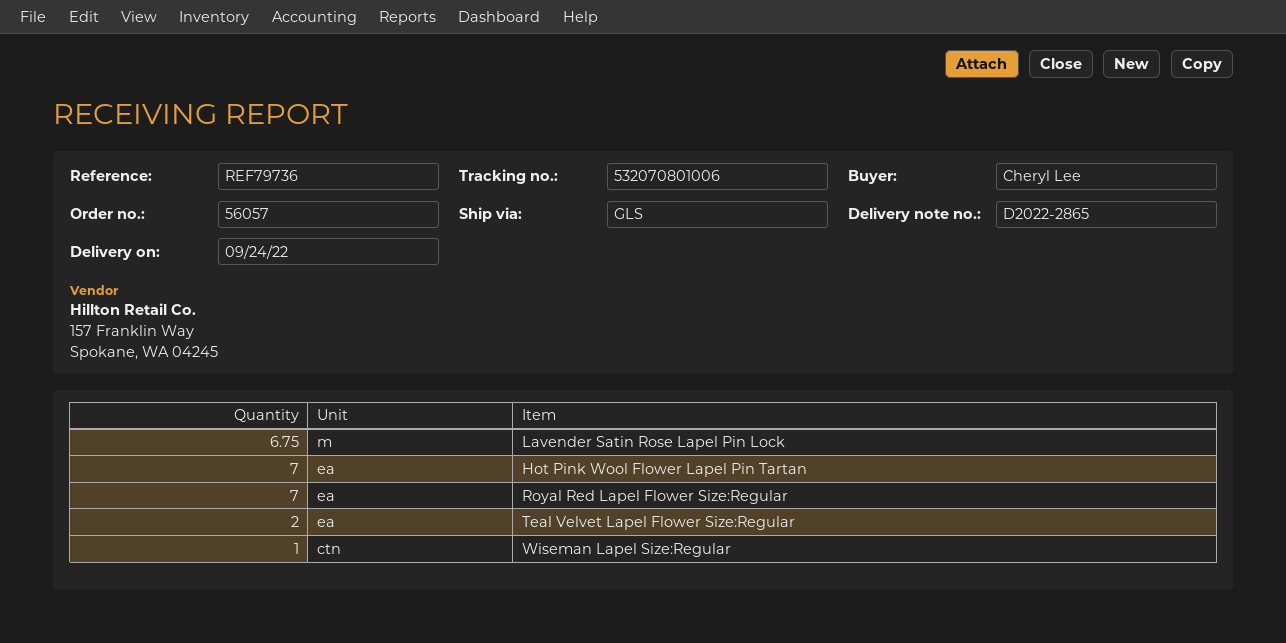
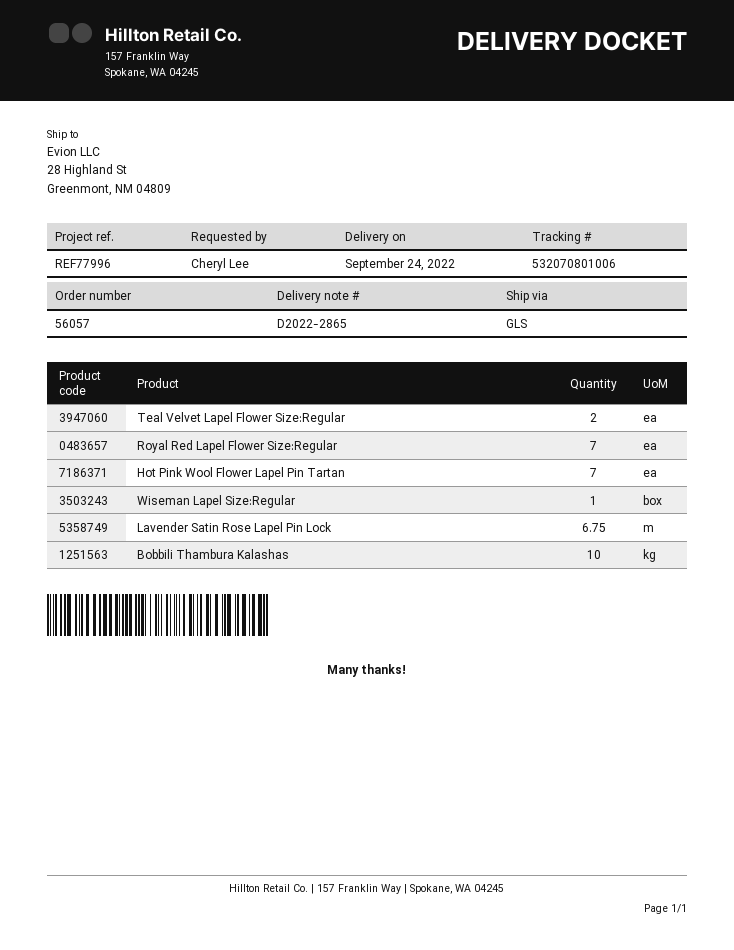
reference: REF79736 -> REF77996
Bobbili Thambura Kalashas: none -> 10

